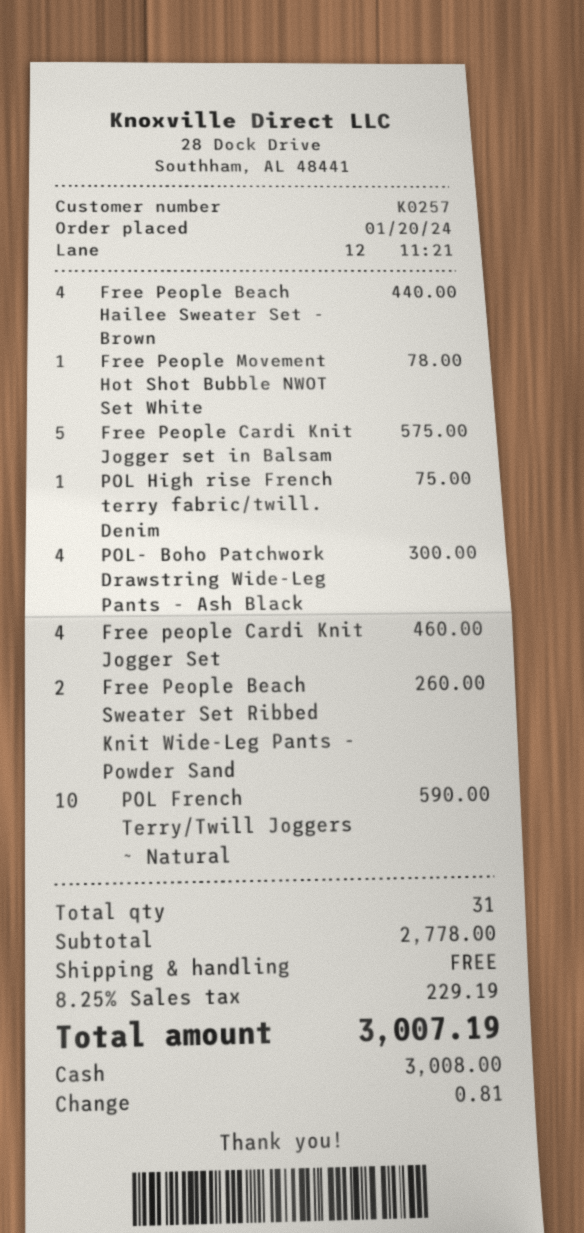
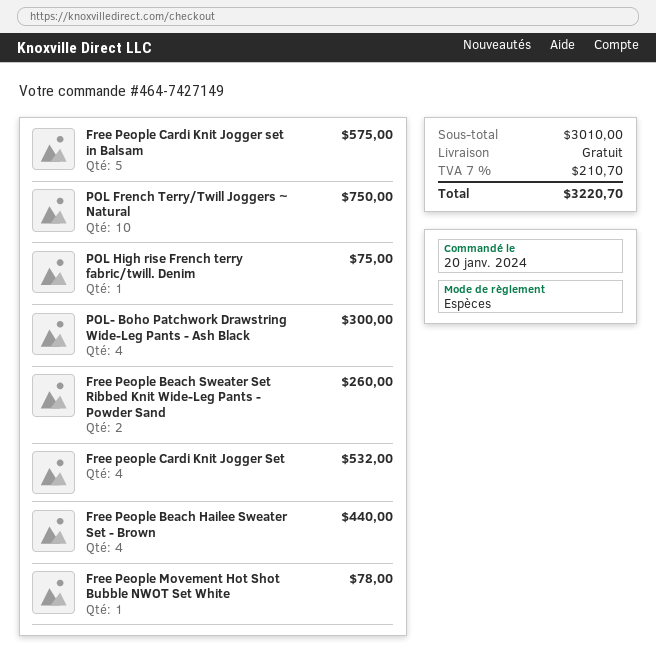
Free people Cardi Knit Jogger Set: 4 for 460.00 -> 4 for 532.00
POL French Terry/Twill Joggers ~ Natural: 10 for 590.00 -> 10 for 750.00
subtotal: 2778.00 -> 3010.00
tax: 8.25% = 229.19 -> 7% = 210.70
total: 3007.19 -> 3220.70

